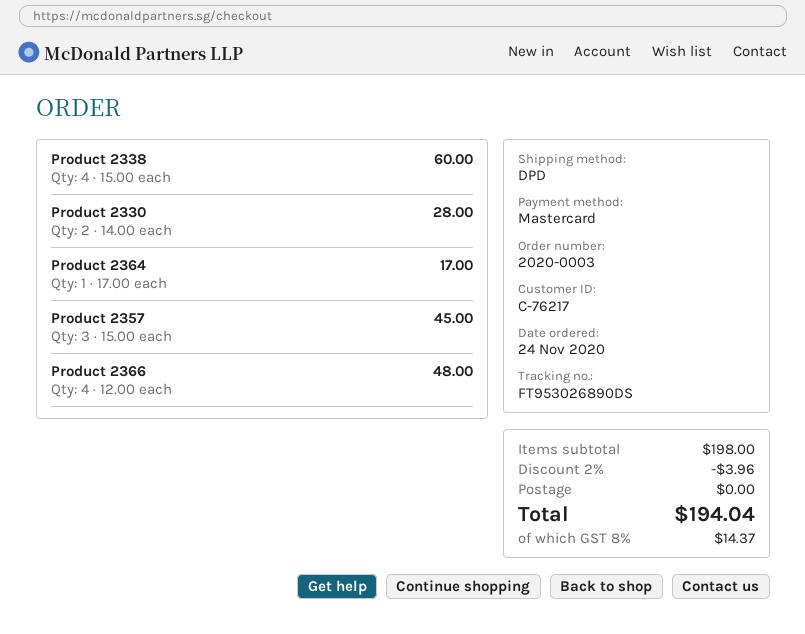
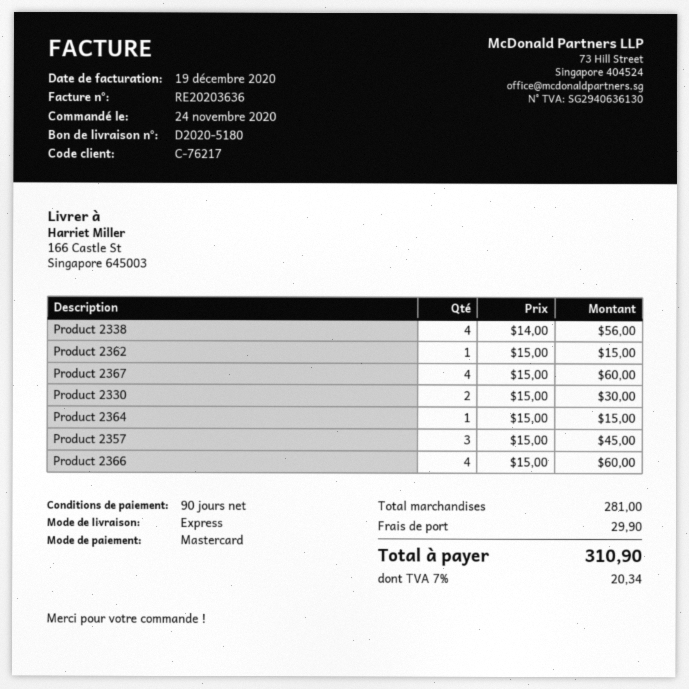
shipping method: DPD -> express
Product 2338: 4 x 15.00 = 60.00 -> 4 x 14.00 = 56.00
Product 2330: 2 x 14.00 = 28.00 -> 2 x 15.00 = 30.00
Product 2364: 1 x 17.00 = 17.00 -> 1 x 15.00 = 15.00
Product 2366: 4 x 12.00 = 48.00 -> 4 x 15.00 = 60.00
Product 2362: none -> 1 x 15.00 = 15.00
Product 2367: none -> 4 x 15.00 = 60.00
subtotal: 198.00 -> 281.00
discount: 2% = 3.96 -> none
shipping: 0.00 -> 29.90
tax: 8% = 14.37 -> 7% = 20.34
total: 194.04 -> 310.90

